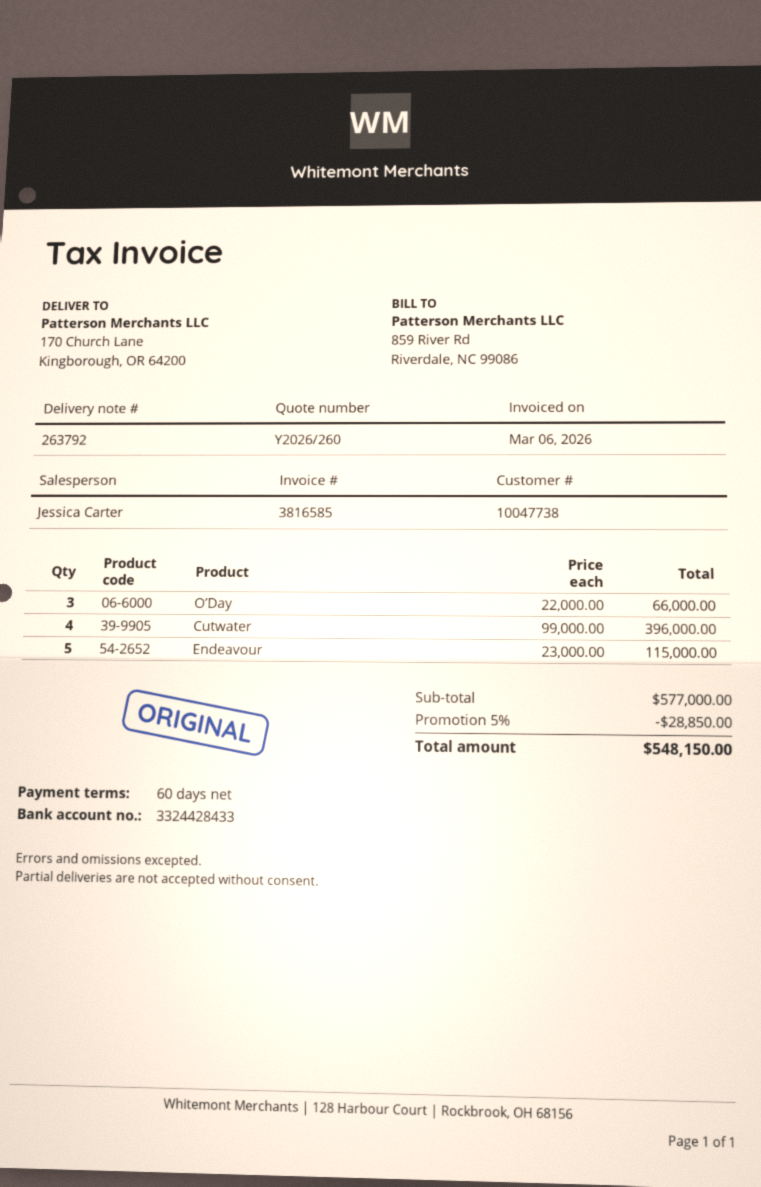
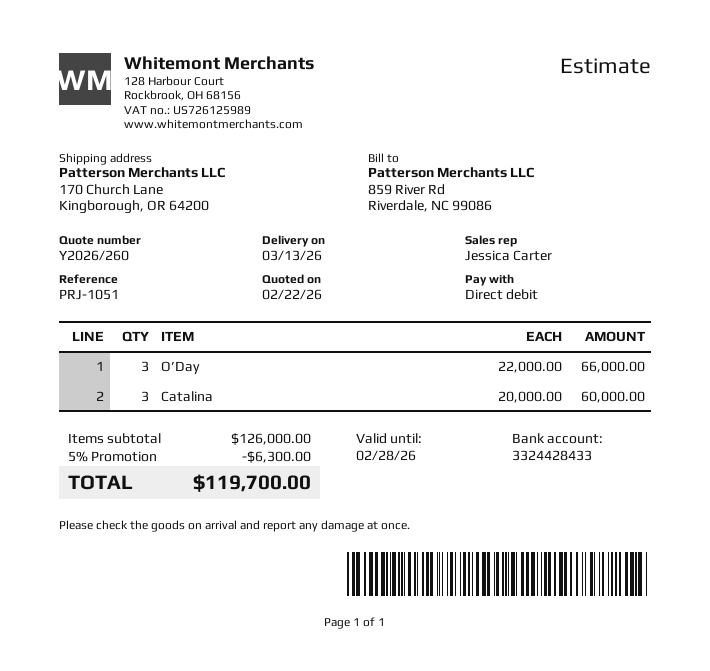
Cutwater: 4 x 99000.00 = 396000.00 -> none
Endeavour: 5 x 23000.00 = 115000.00 -> none
Catalina: none -> 3 x 20000.00 = 60000.00
subtotal: 577000.00 -> 126000.00
discount: 5% = 28850.00 -> 5% = 6300.00
total: 548150.00 -> 119700.00

